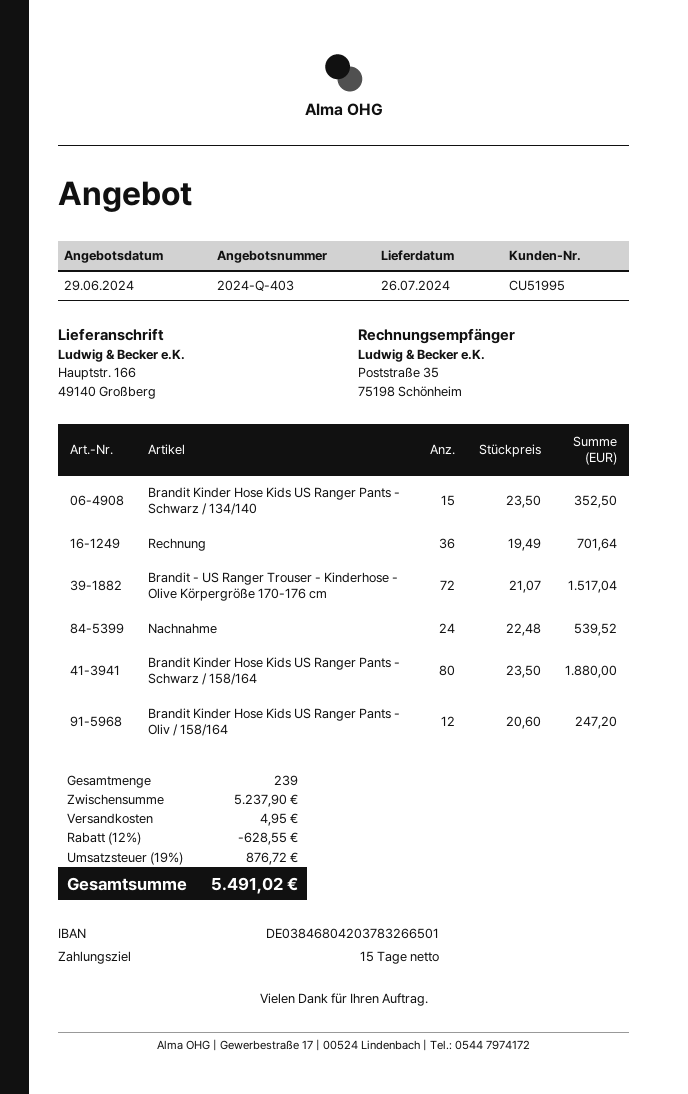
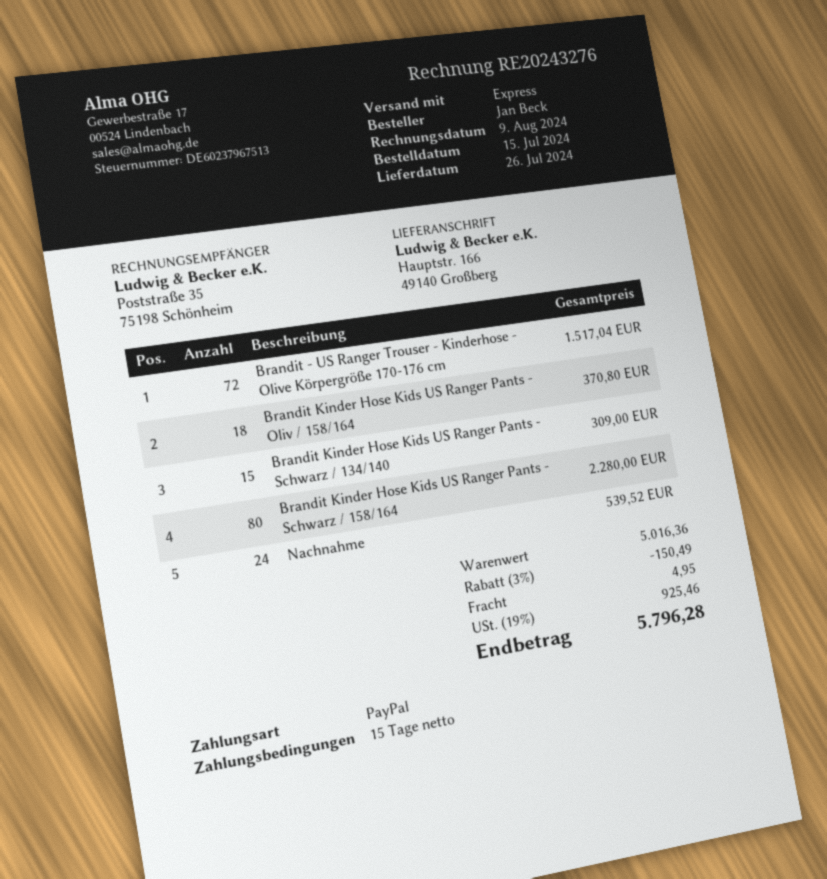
Brandit Kinder Hose Kids US Ranger Pants - Schwarz / 134/140: 15 for 352.50 -> 15 for 309.00
Rechnung: 36 for 701.64 -> none
Brandit Kinder Hose Kids US Ranger Pants - Schwarz / 158/164: 80 for 1880.00 -> 80 for 2280.00
Brandit Kinder Hose Kids US Ranger Pants - Oliv / 158/164: 12 for 247.20 -> 18 for 370.80
subtotal: 5237.90 -> 5016.36
discount: 12% = 628.55 -> 3% = 150.49
tax: 19% = 876.72 -> 19% = 925.46
total: 5491.02 -> 5796.28

